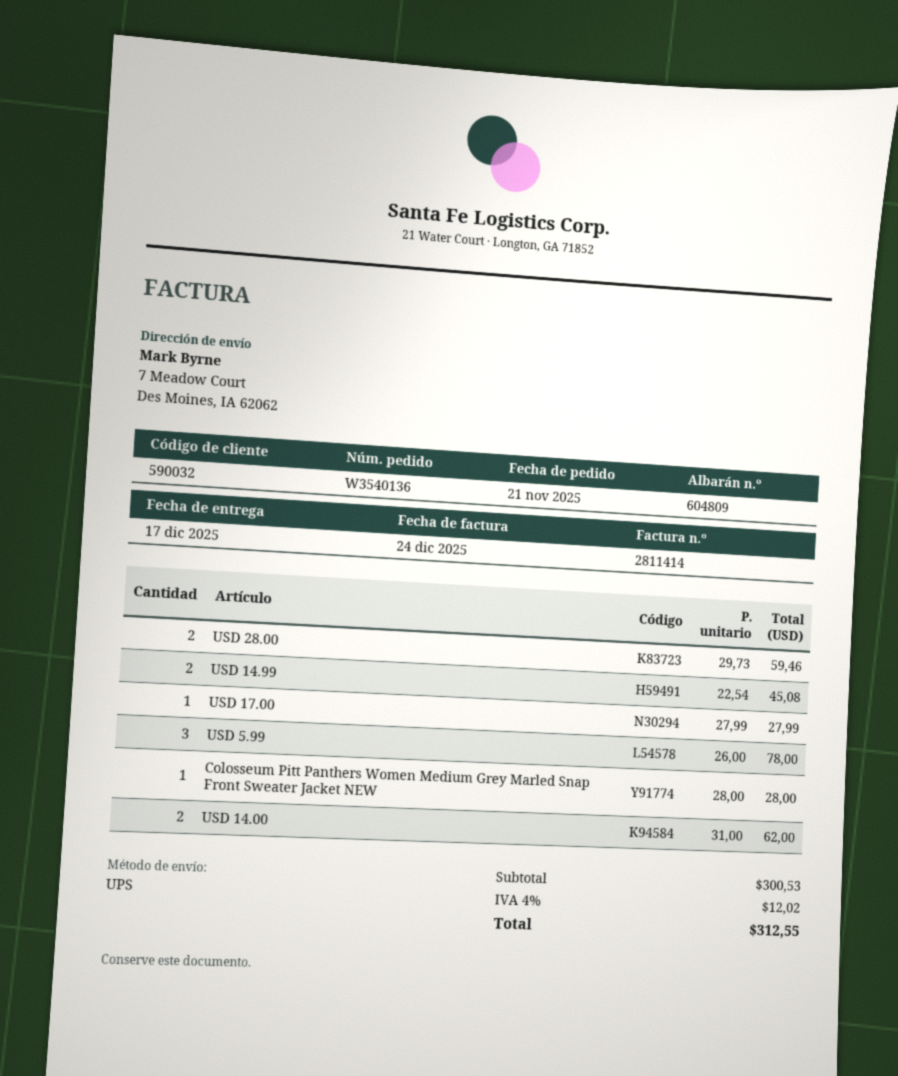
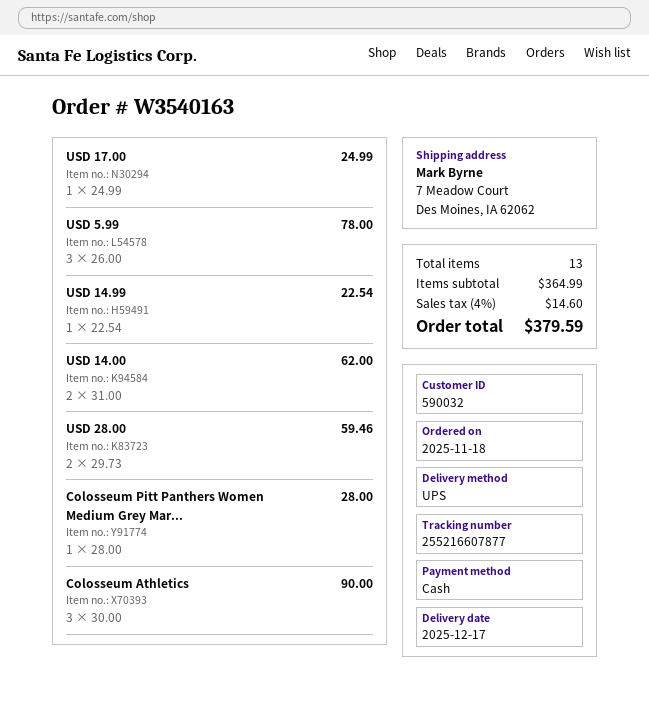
order number: W3540136 -> W3540163
order date: 2025-11-21 -> 2025-11-18
USD 14.99: 2 x 22.54 = 45.08 -> 1 x 22.54 = 22.54
USD 17.00: 1 x 27.99 = 27.99 -> 1 x 24.99 = 24.99
Colosseum Athletics: none -> 3 x 30.00 = 90.00
subtotal: 300.53 -> 364.99
tax: 4% = 12.02 -> 4% = 14.60
total: 312.55 -> 379.59

